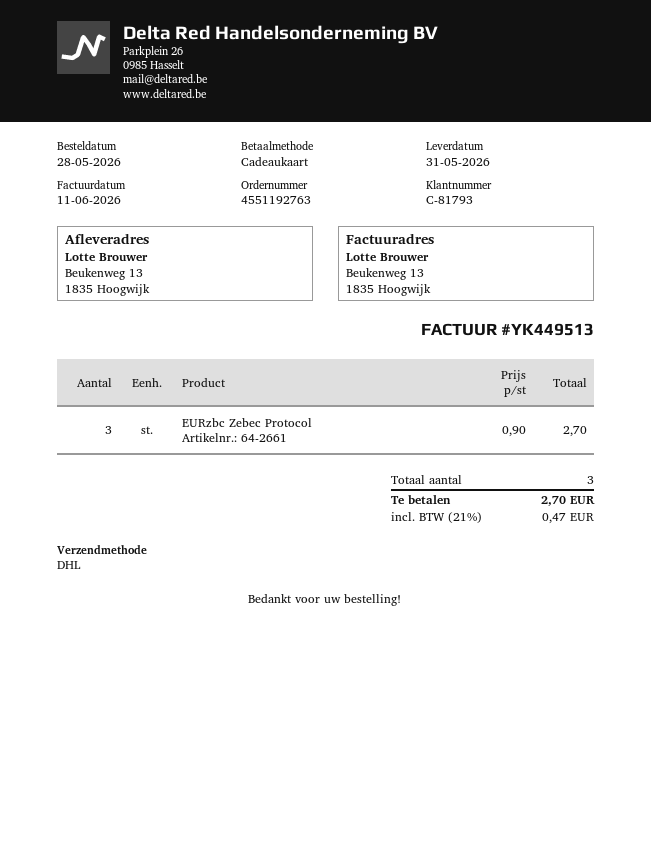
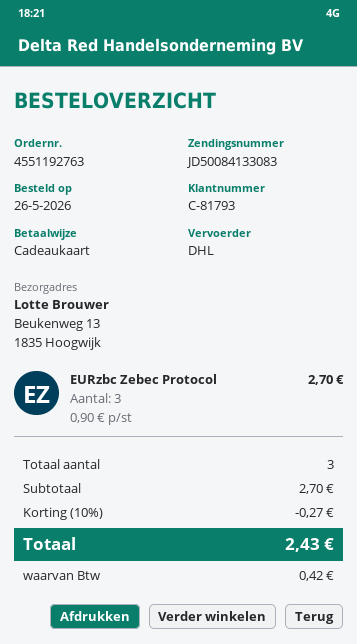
order date: 2026-05-28 -> 2026-05-26
discount: none -> 10% = 0.27
tax: 0.47 -> 0.42
total: 2.70 -> 2.43

